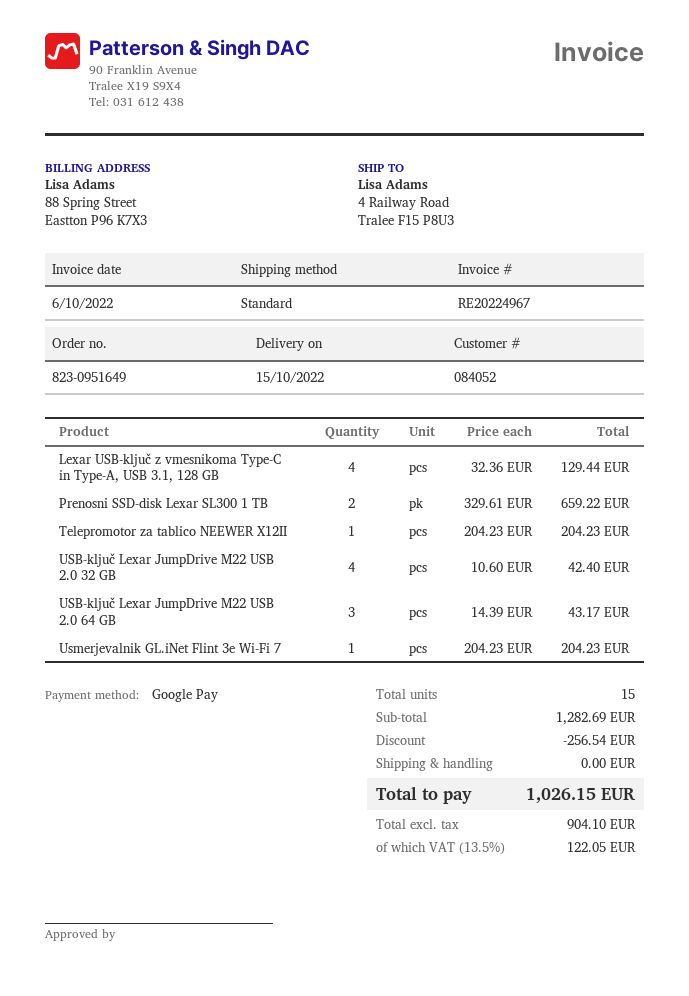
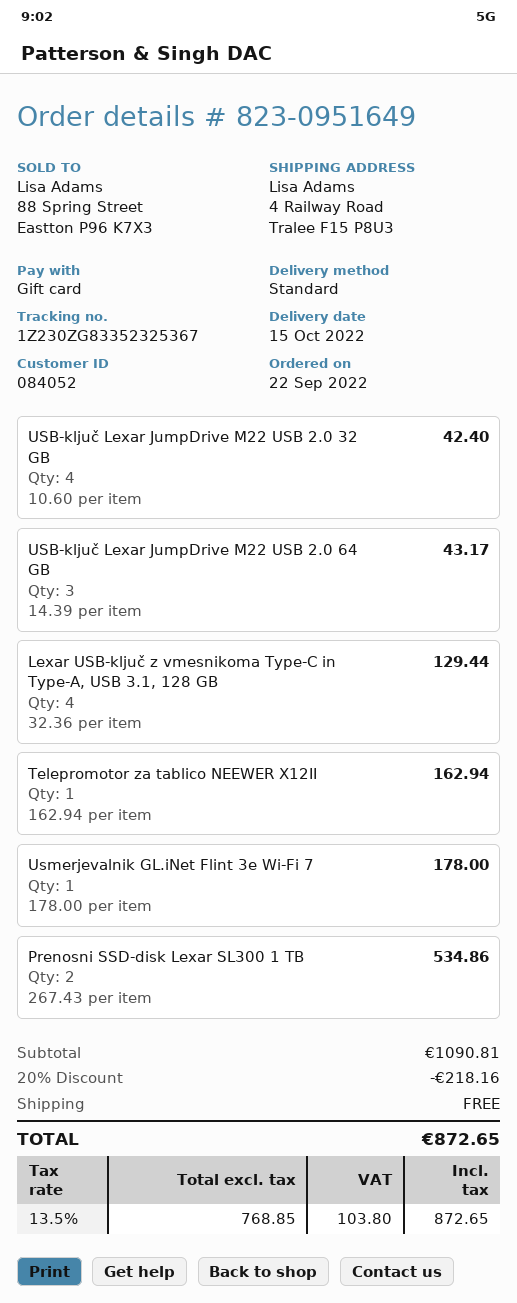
payment method: Google Pay -> gift card
Prenosni SSD-disk Lexar SL300 1 TB: 2 x 329.61 = 659.22 -> 2 x 267.43 = 534.86
Telepromotor za tablico NEEWER X12II: 1 x 204.23 = 204.23 -> 1 x 162.94 = 162.94
Usmerjevalnik GL.iNet Flint 3e Wi-Fi 7: 1 x 204.23 = 204.23 -> 1 x 178.00 = 178.00
subtotal: 1282.69 -> 1090.81
discount: 256.54 -> 218.16
net: 904.10 -> 768.85
tax: 13.5% = 122.05 -> 13.5% = 103.80
total: 1026.15 -> 872.65

